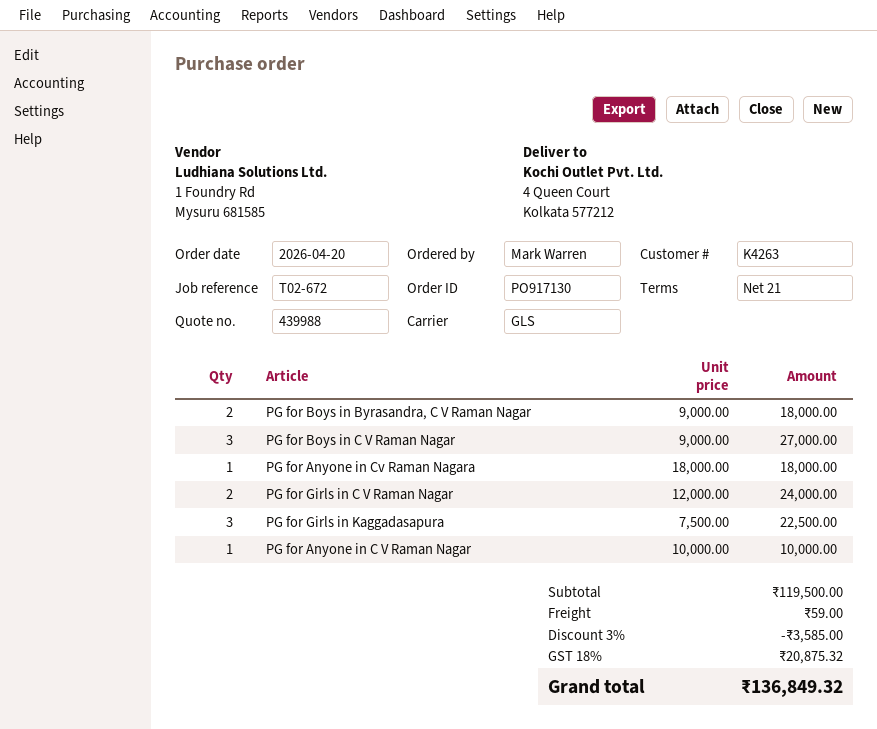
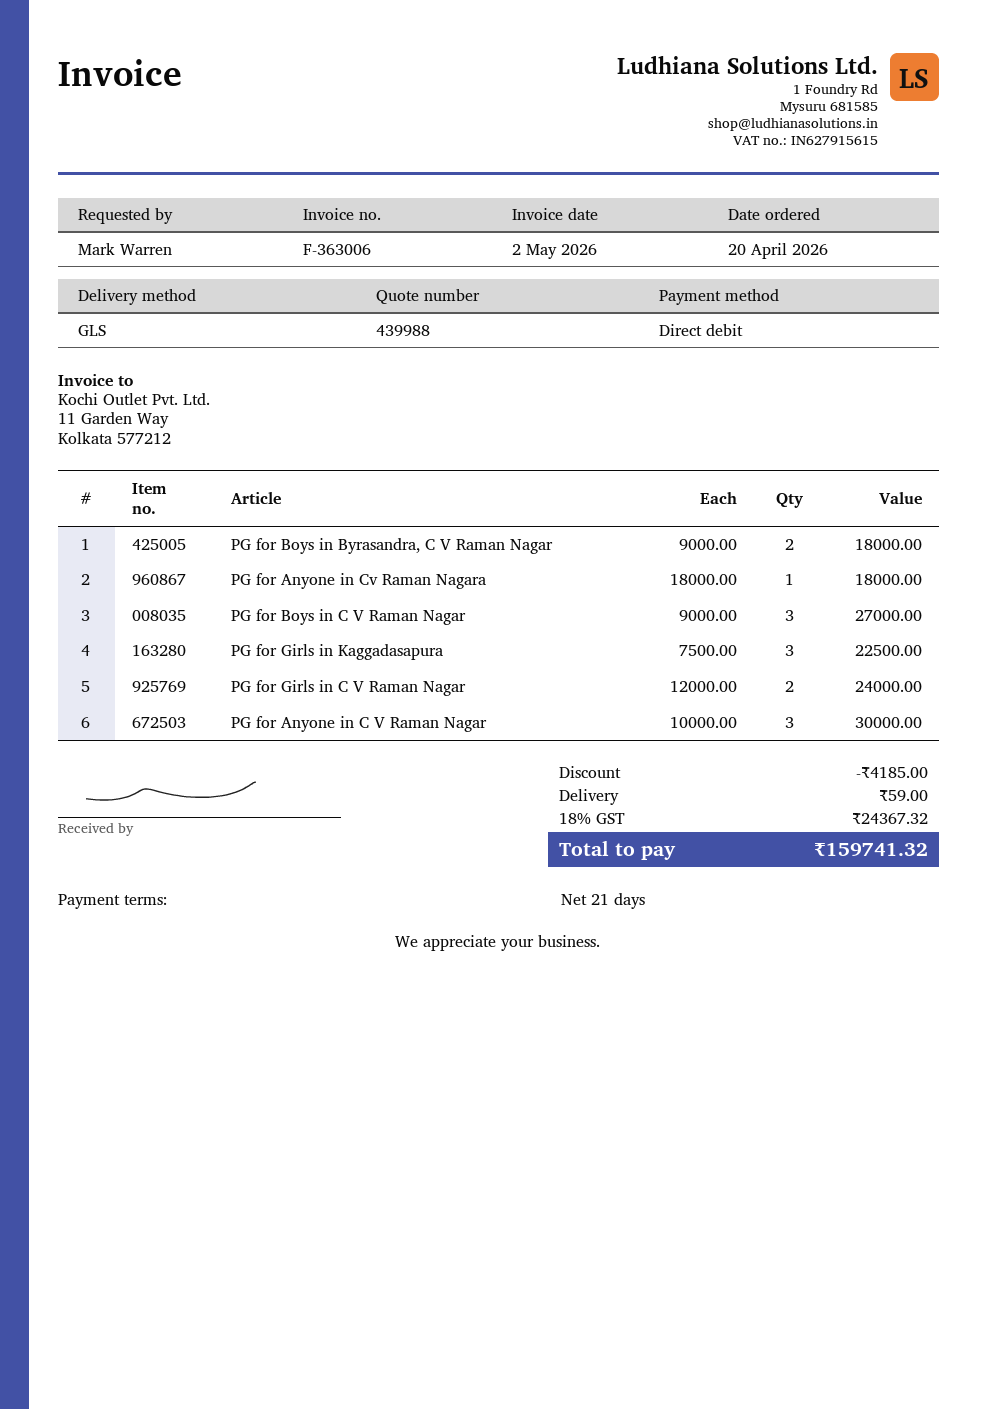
PG for Anyone in C V Raman Nagar: 1 x 10000.00 = 10000.00 -> 3 x 10000.00 = 30000.00
discount: 3585.00 -> 4185.00
tax: 18% = 20875.32 -> 18% = 24367.32
total: 136849.32 -> 159741.32

